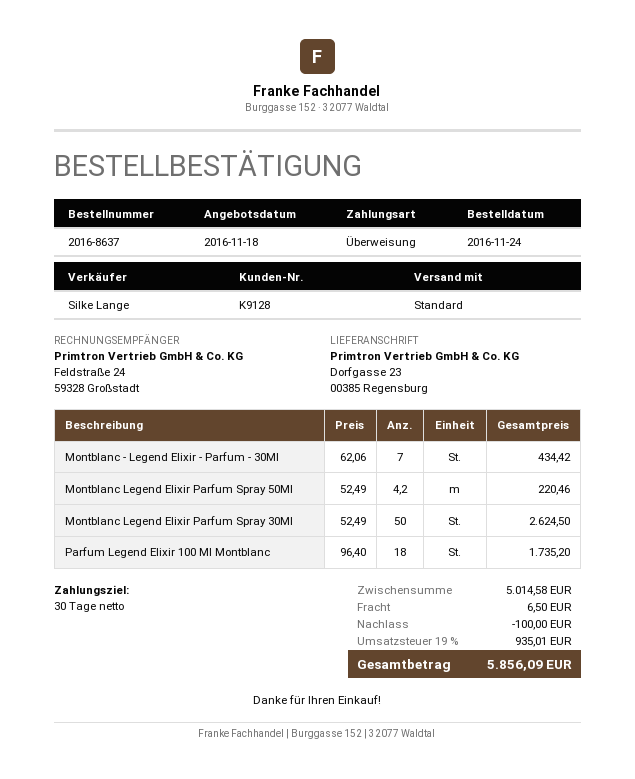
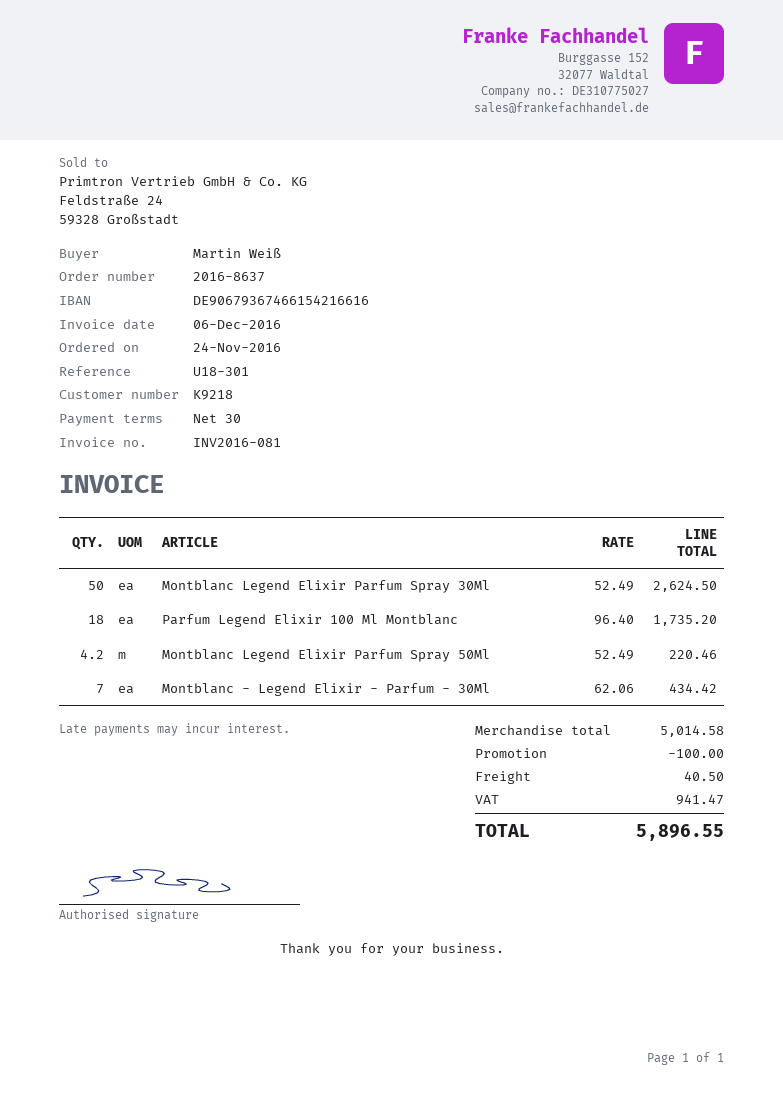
customer number: K9128 -> K9218
shipping: 6.50 -> 40.50
tax: 935.01 -> 941.47
total: 5856.09 -> 5896.55

